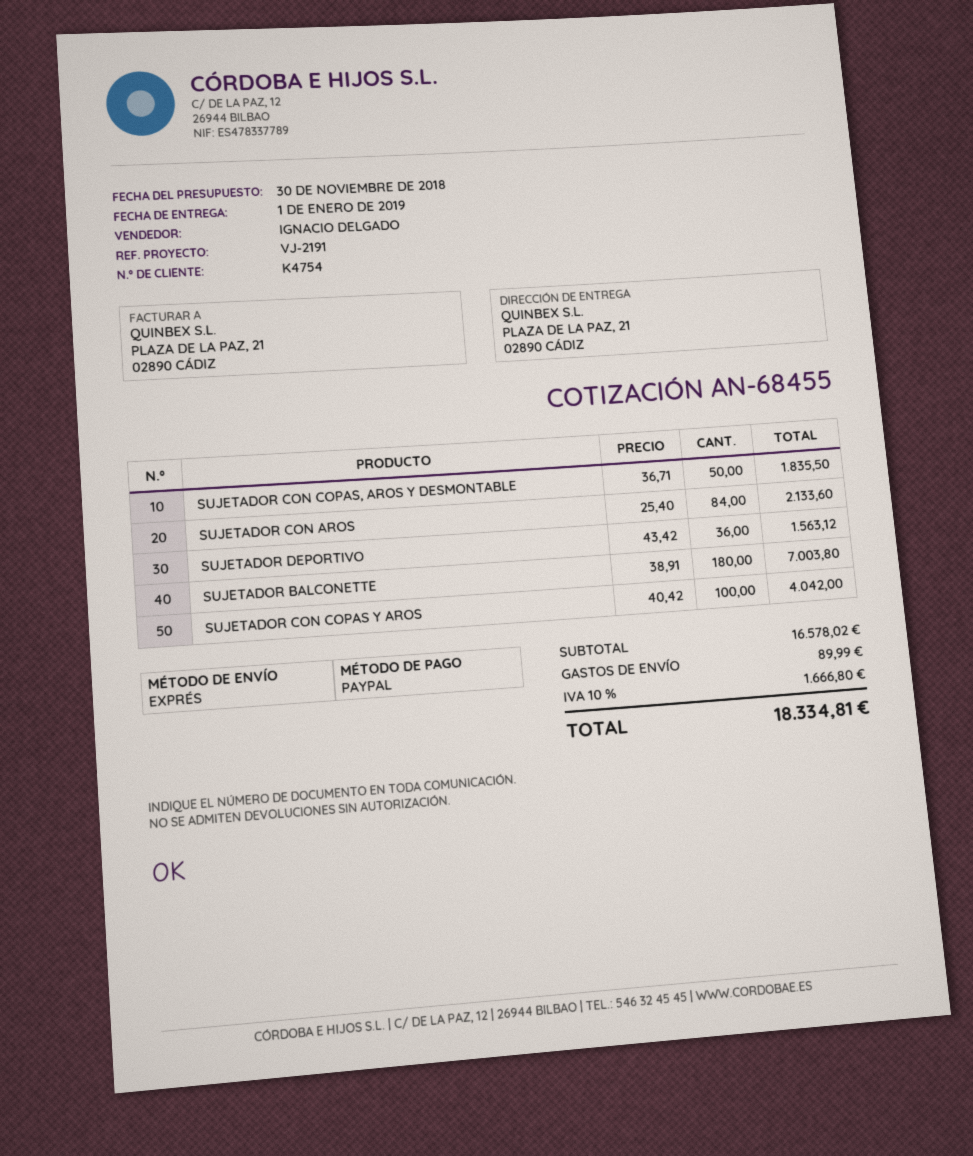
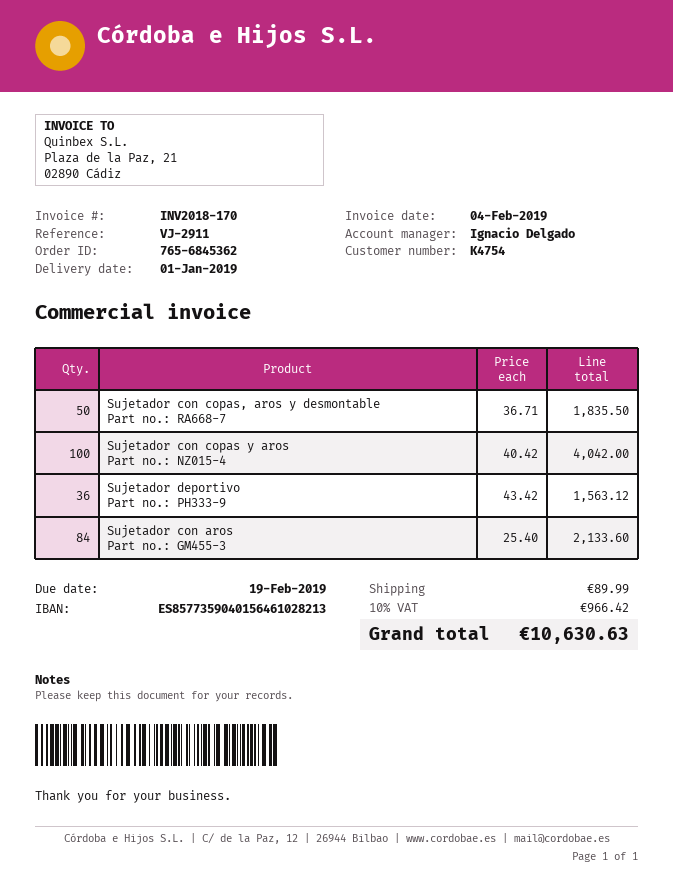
reference: VJ-2191 -> VJ-2911
SUJETADOR BALCONETTE: 180 x 38.91 = 7003.80 -> none
tax: 10% = 1666.80 -> 10% = 966.42
total: 18334.81 -> 10630.63

